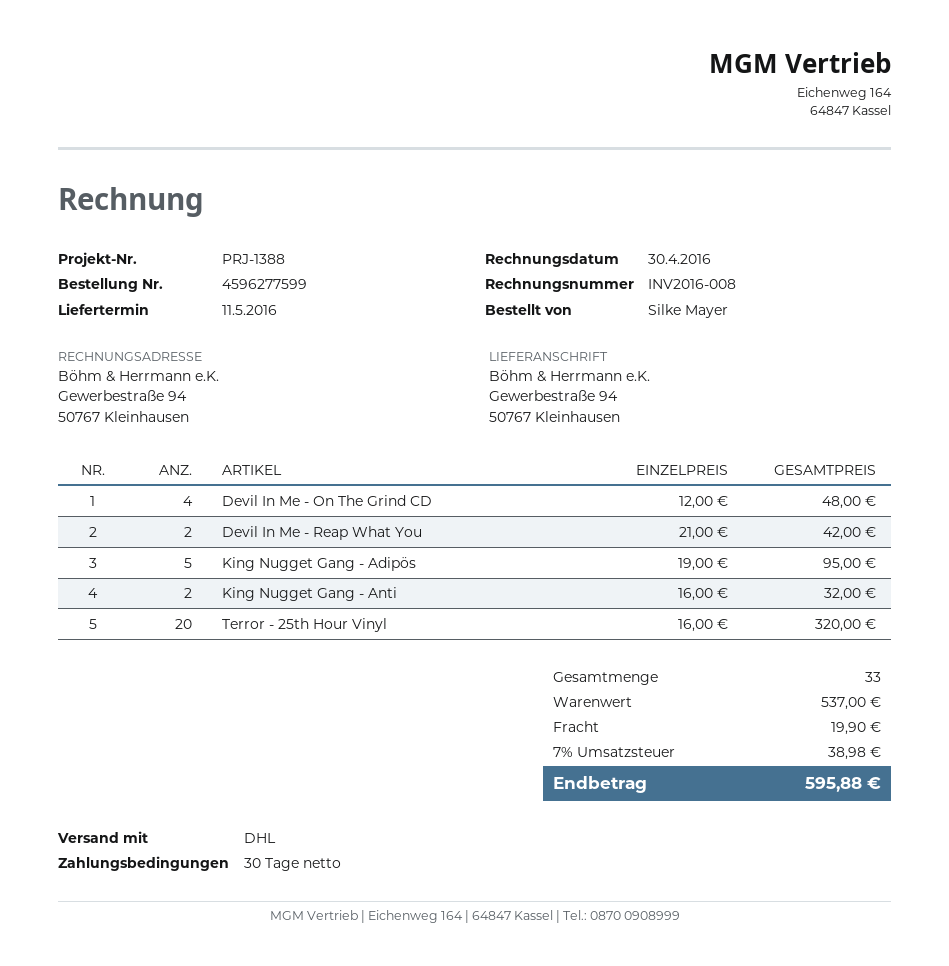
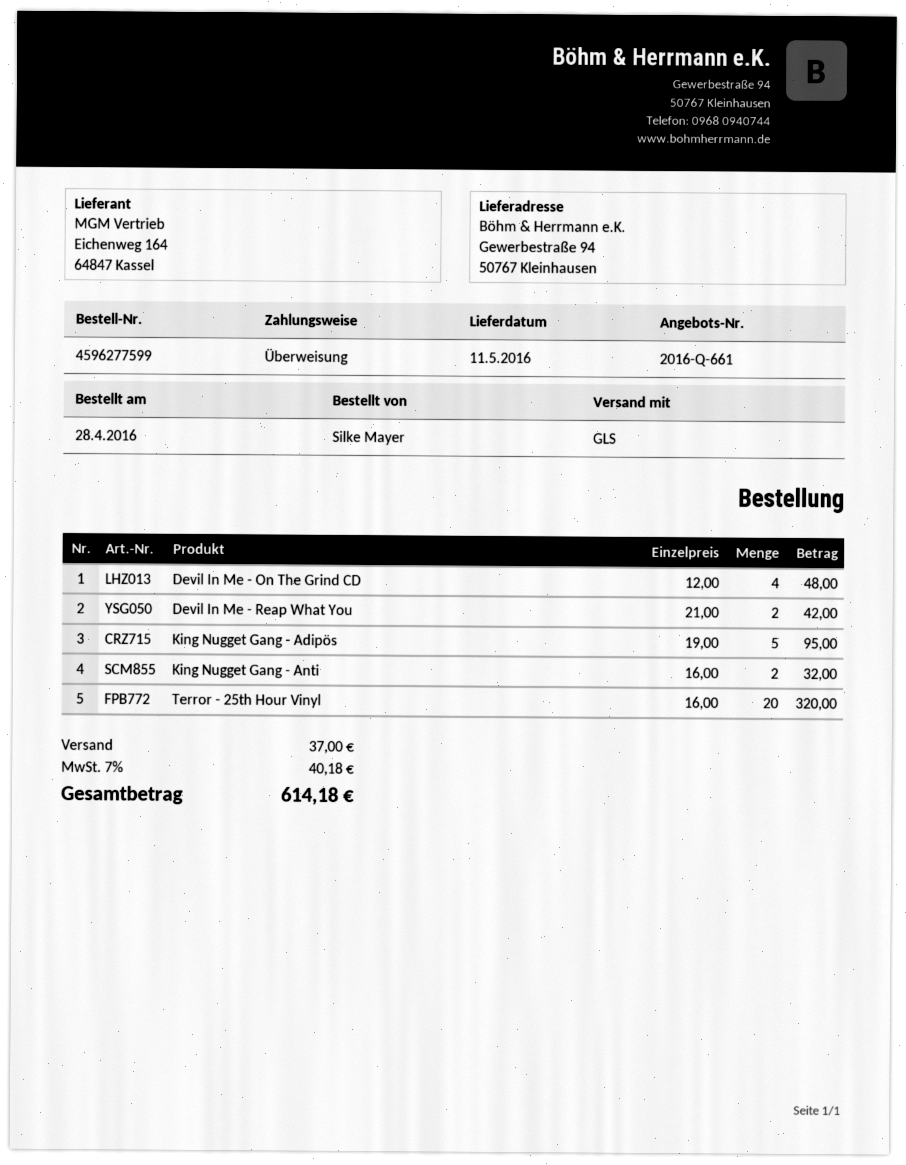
shipping method: DHL -> GLS
shipping: 19.90 -> 37.00
tax: 7% = 38.98 -> 7% = 40.18
total: 595.88 -> 614.18

